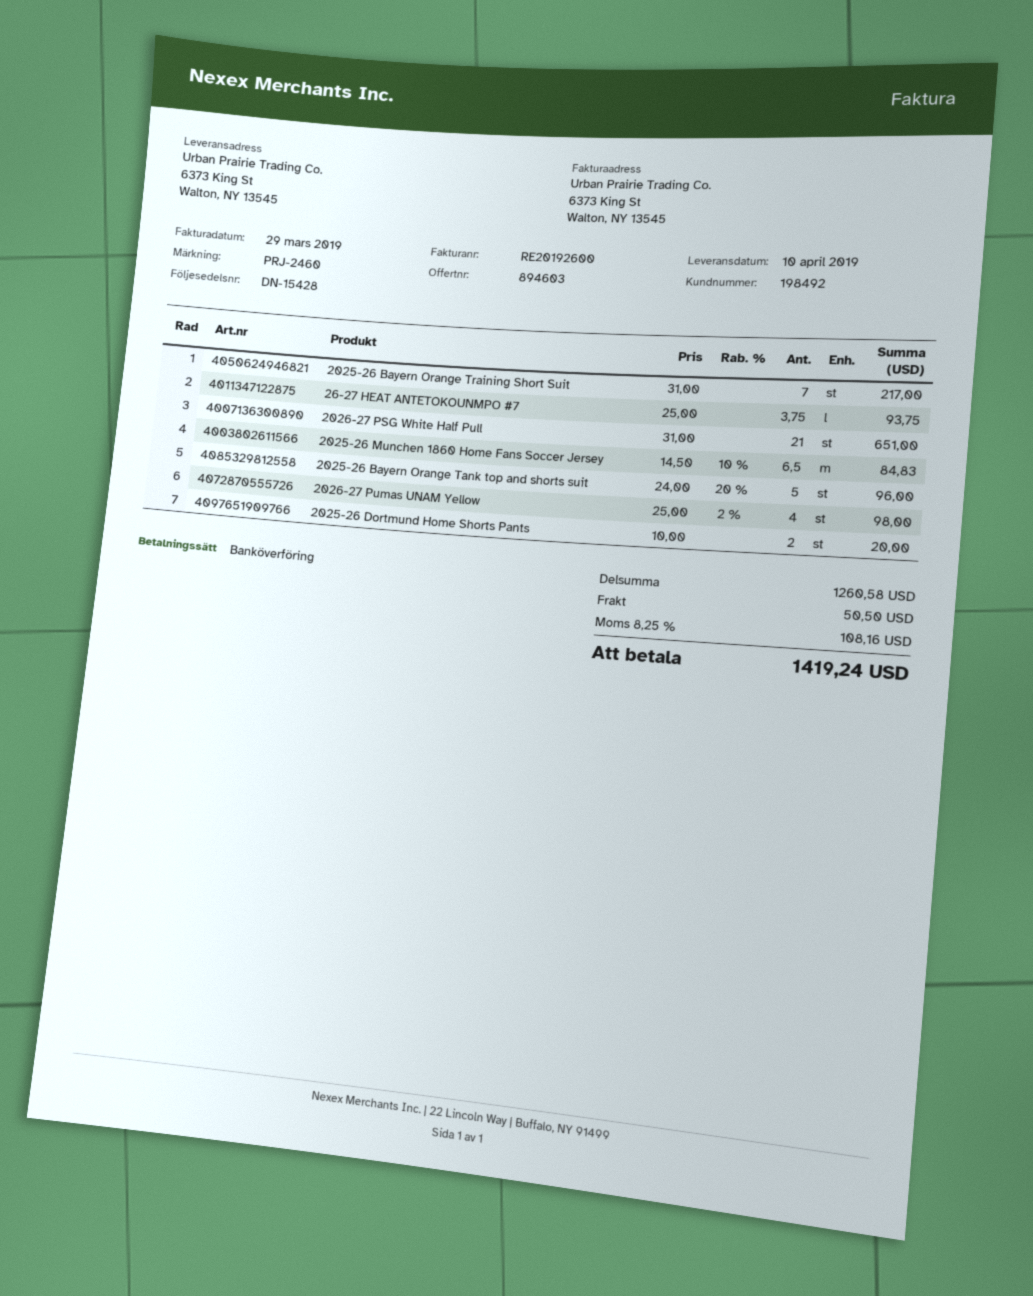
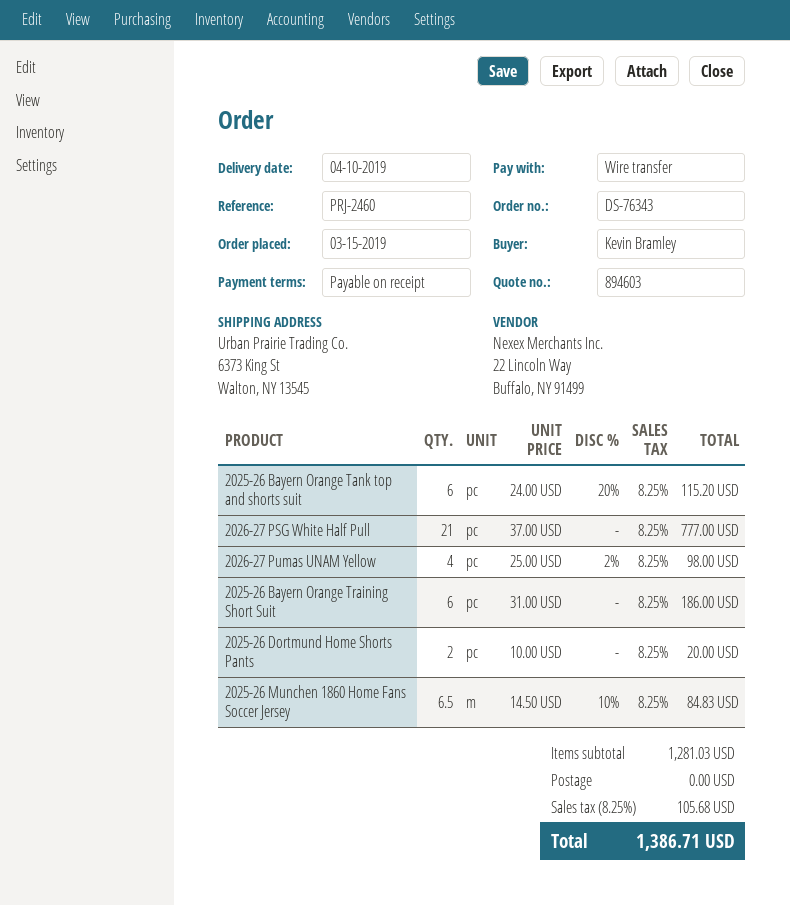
2025-26 Bayern Orange Training Short Suit: 7 x 31.00 = 217.00 -> 6 x 31.00 = 186.00
26-27 HEAT ANTETOKOUNMPO #7: 3.75 x 25.00 = 93.75 -> none
2026-27 PSG White Half Pull: 21 x 31.00 = 651.00 -> 21 x 37.00 = 777.00
2025-26 Bayern Orange Tank top and shorts suit: 5 x 24.00 - 20% = 96.00 -> 6 x 24.00 - 20% = 115.20
subtotal: 1260.58 -> 1281.03
shipping: 50.50 -> 0.00
tax: 8.25% = 108.16 -> 8.25% = 105.68
total: 1419.24 -> 1386.71

